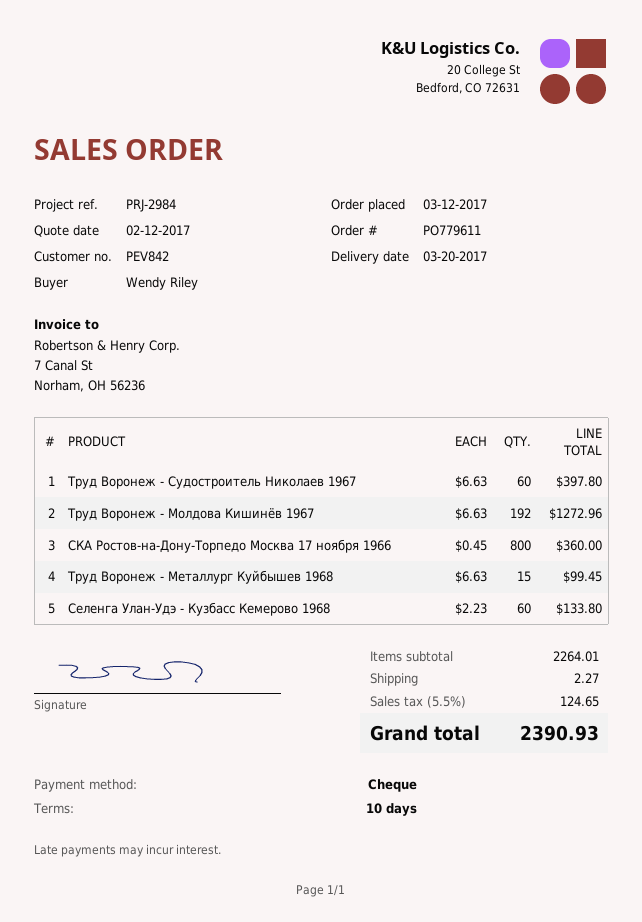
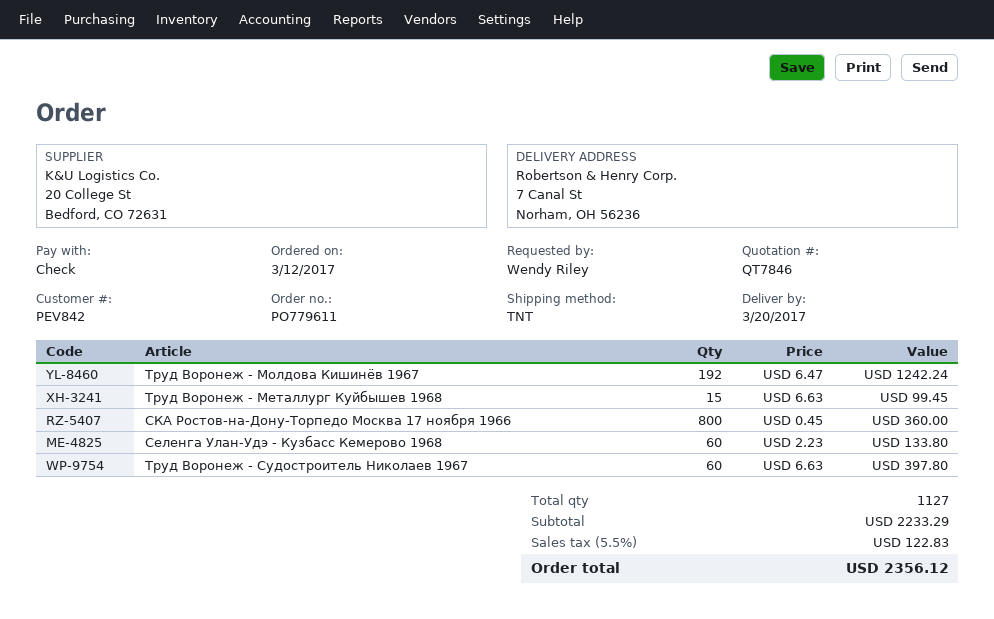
Труд Воронеж - Молдова Кишинёв 1967: 192 x 6.63 = 1272.96 -> 192 x 6.47 = 1242.24
subtotal: 2264.01 -> 2233.29
shipping: 2.27 -> none
tax: 5.5% = 124.65 -> 5.5% = 122.83
total: 2390.93 -> 2356.12

